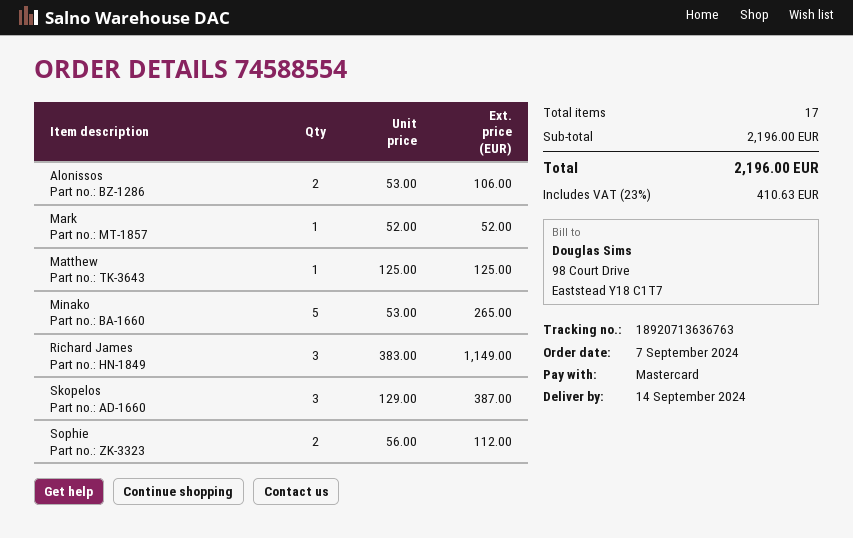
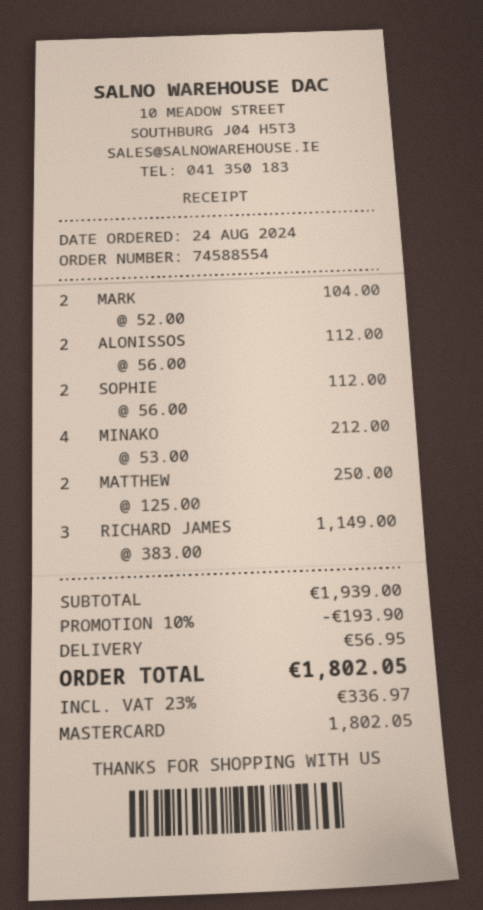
order date: 2024-09-07 -> 2024-08-24
Alonissos: 2 x 53.00 = 106.00 -> 2 x 56.00 = 112.00
Mark: 1 x 52.00 = 52.00 -> 2 x 52.00 = 104.00
Matthew: 1 x 125.00 = 125.00 -> 2 x 125.00 = 250.00
Minako: 5 x 53.00 = 265.00 -> 4 x 53.00 = 212.00
Skopelos: 3 x 129.00 = 387.00 -> none
subtotal: 2196.00 -> 1939.00
discount: none -> 10% = 193.90
shipping: none -> 56.95
tax: 23% = 410.63 -> 23% = 336.97
total: 2196.00 -> 1802.05

